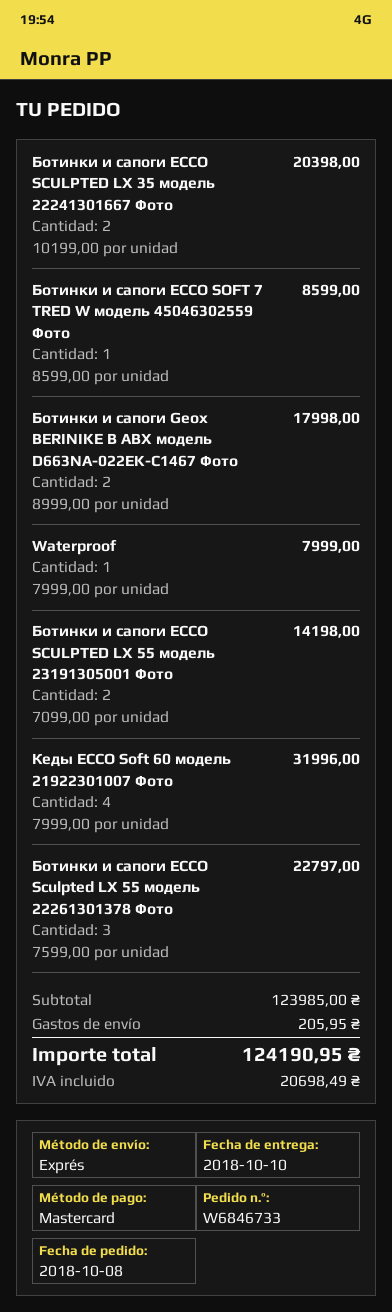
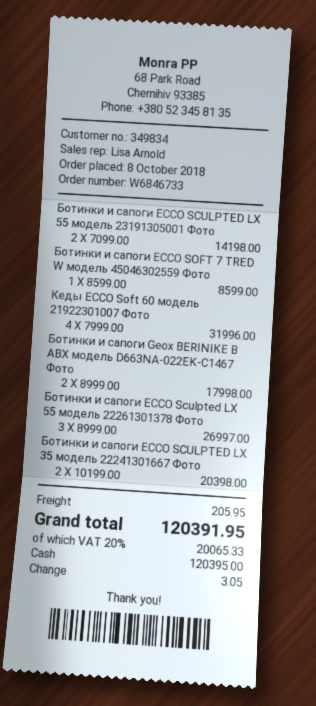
payment method: Mastercard -> cash
Waterproof: 1 x 7999.00 = 7999.00 -> none
Ботинки и сапоги ECCO Sculpted LX 55 модель 22261301378 Фото: 3 x 7599.00 = 22797.00 -> 3 x 8999.00 = 26997.00
tax: 20698.49 -> 20065.33
total: 124190.95 -> 120391.95

